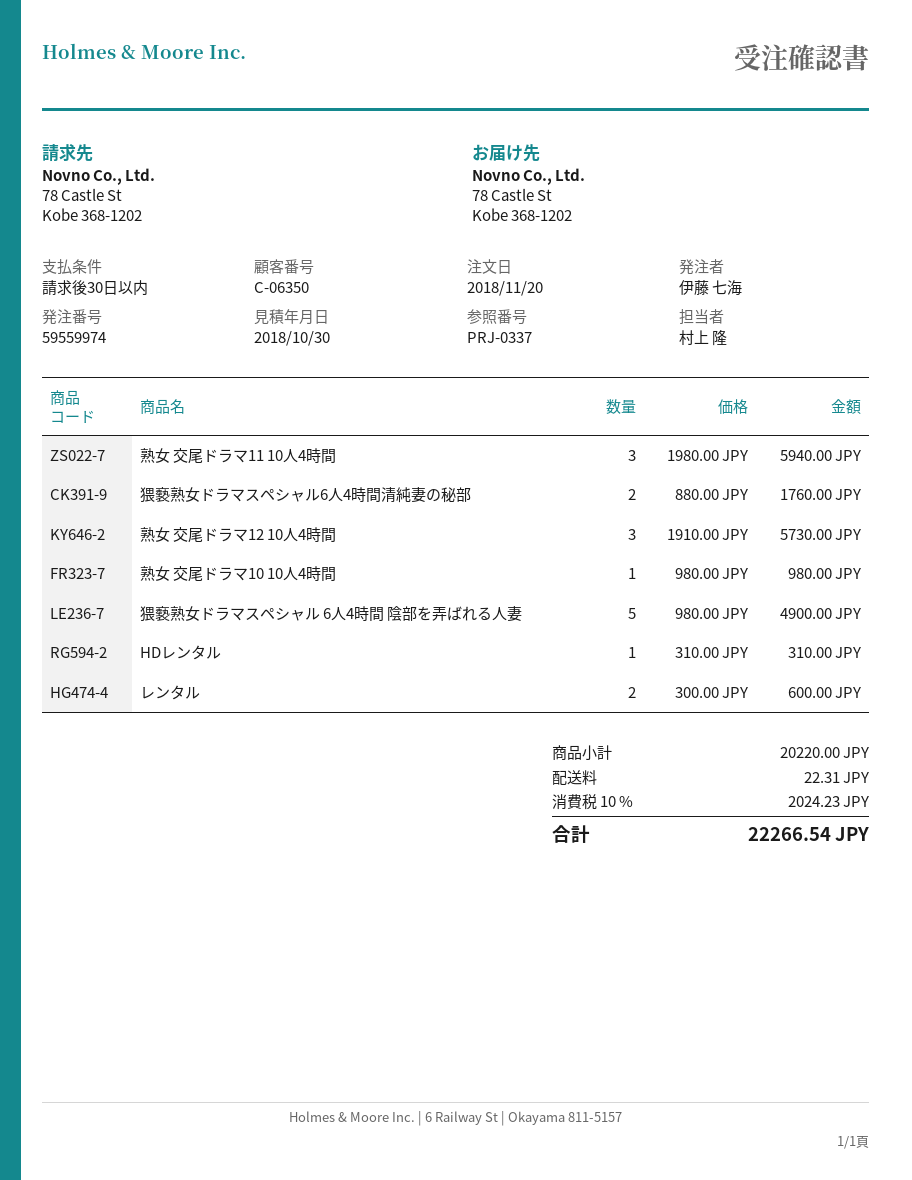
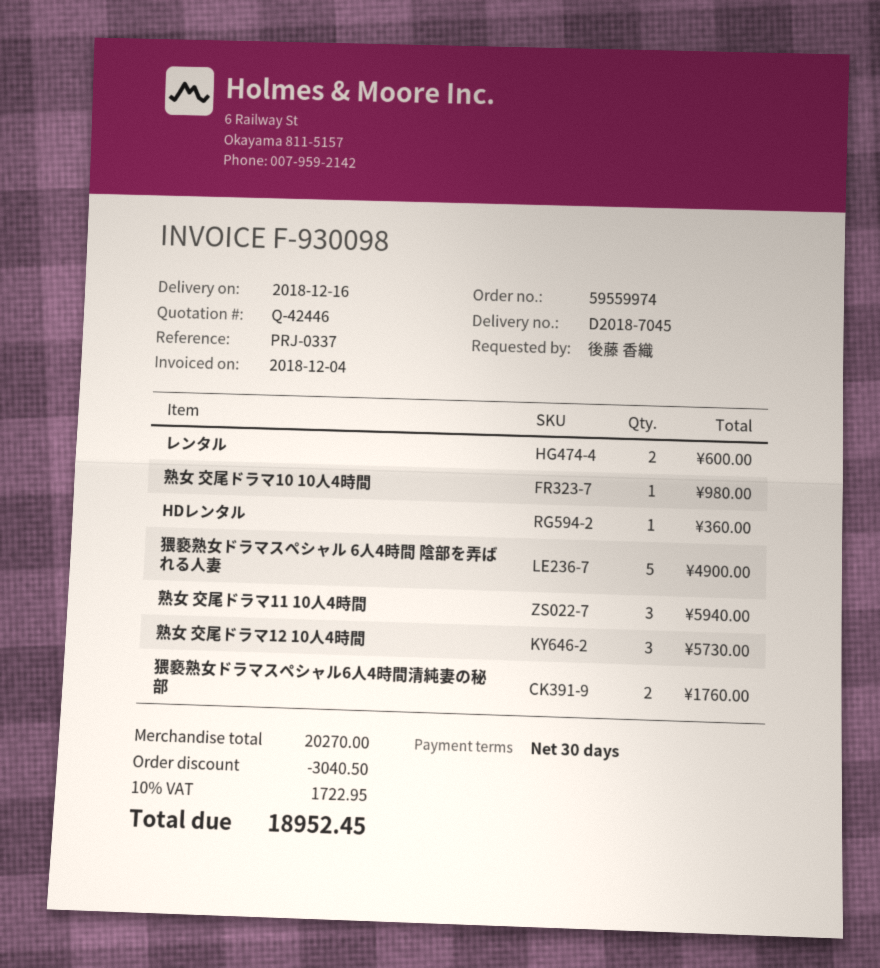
ordered by: 伊藤 七海 -> 後藤 香織
HDレンタル: 1 for 310.00 -> 1 for 360.00
subtotal: 20220.00 -> 20270.00
discount: none -> 3040.50
shipping: 22.31 -> none
tax: 10% = 2024.23 -> 10% = 1722.95
total: 22266.54 -> 18952.45

